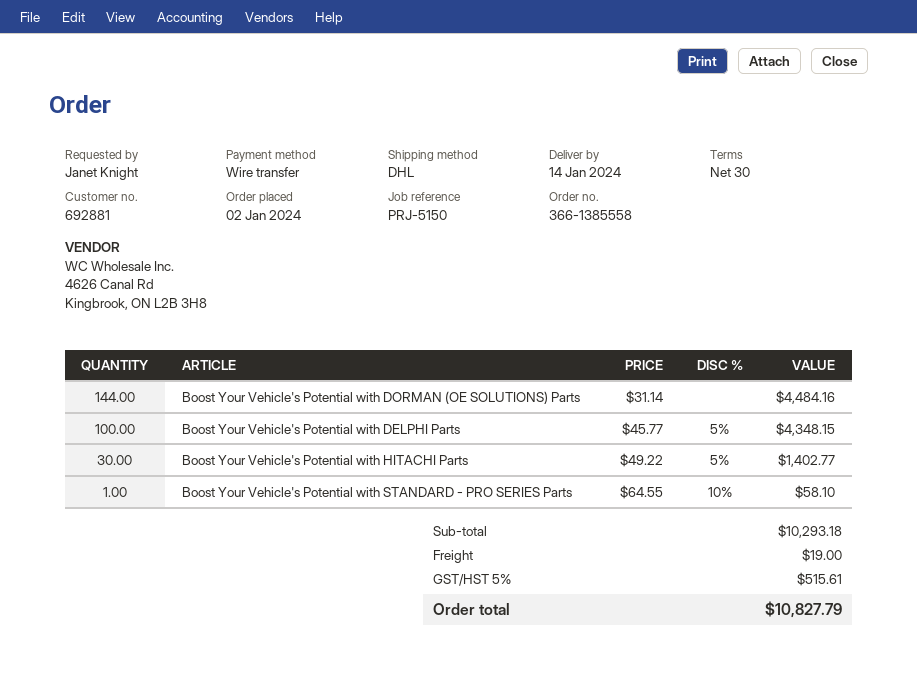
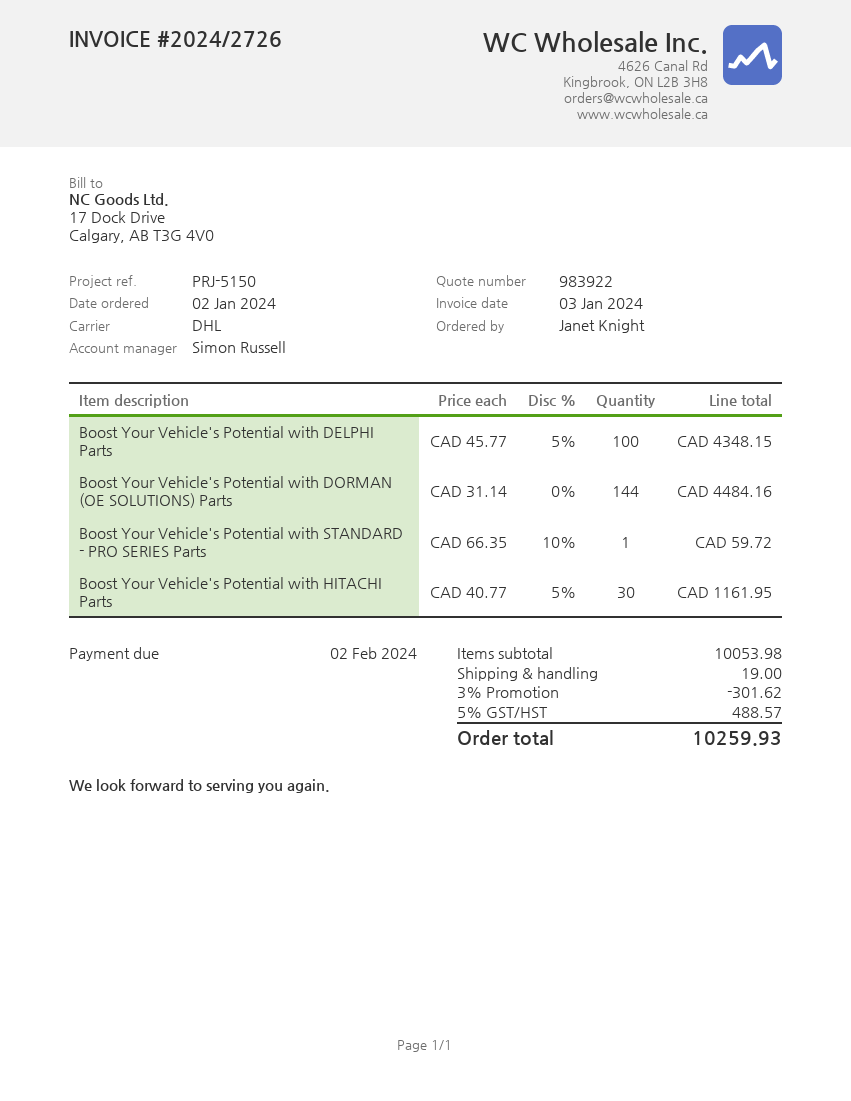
Boost Your Vehicle's Potential with HITACHI Parts: 30 x 49.22 - 5% = 1402.77 -> 30 x 40.77 - 5% = 1161.95
Boost Your Vehicle's Potential with STANDARD - PRO SERIES Parts: 1 x 64.55 - 10% = 58.10 -> 1 x 66.35 - 10% = 59.72
subtotal: 10293.18 -> 10053.98
discount: none -> 3% = 301.62
tax: 5% = 515.61 -> 5% = 488.57
total: 10827.79 -> 10259.93

